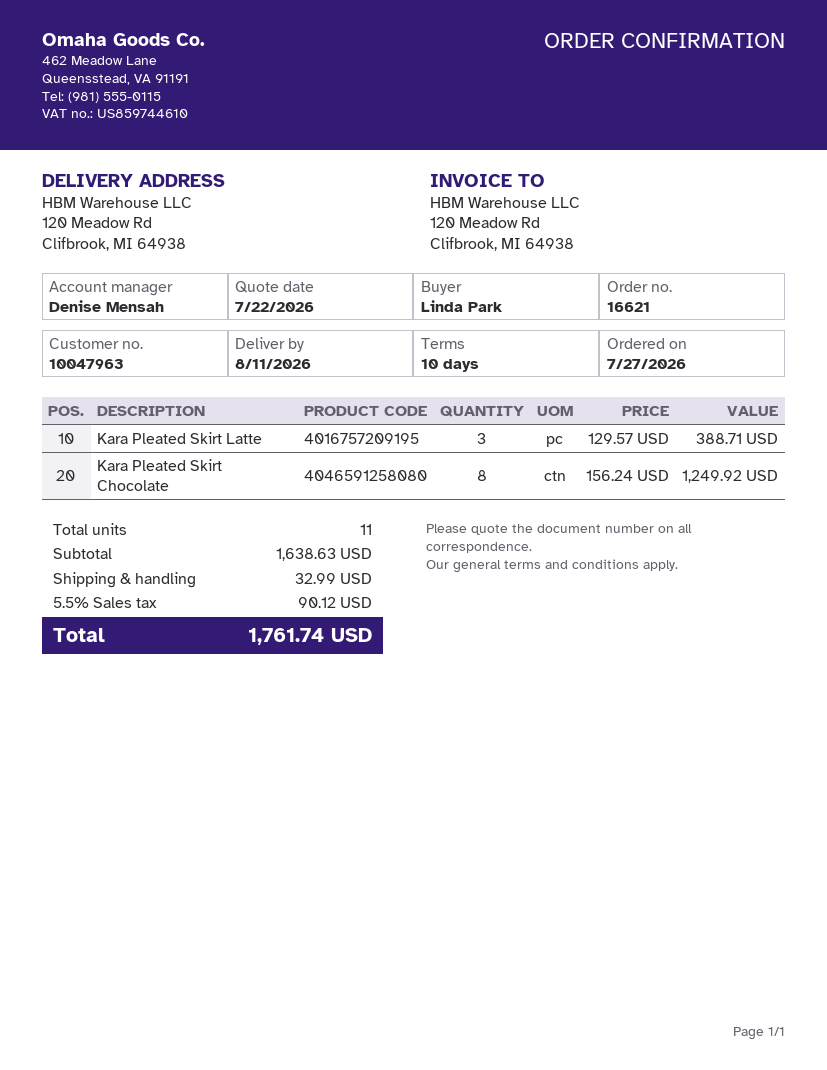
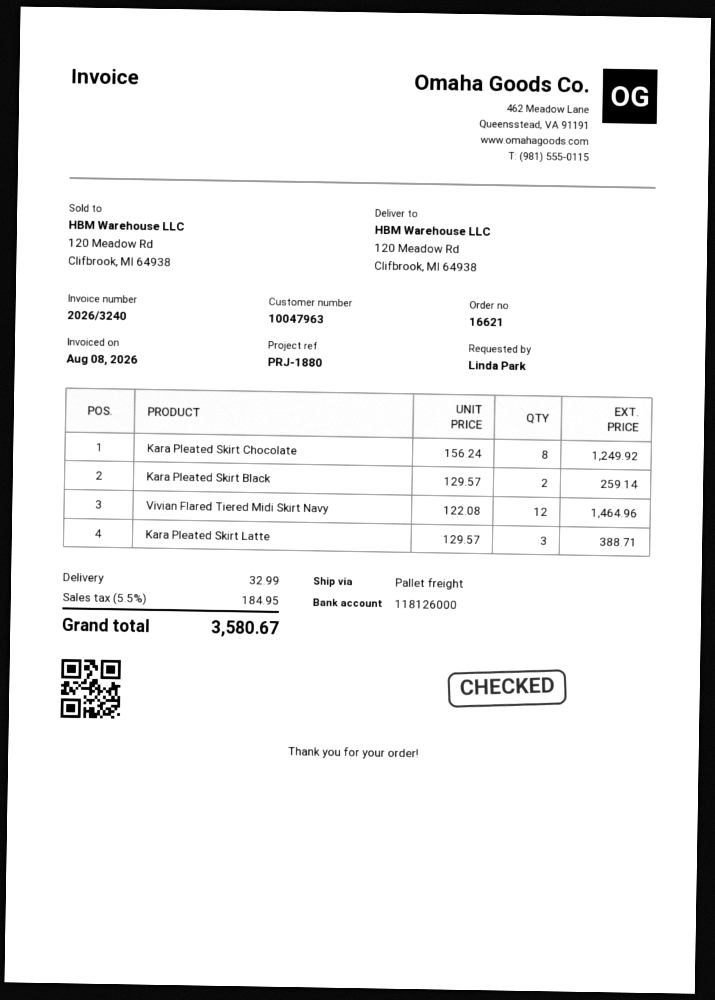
Kara Pleated Skirt Black: none -> 2 x 129.57 = 259.14
Vivian Flared Tiered Midi Skirt Navy: none -> 12 x 122.08 = 1464.96
tax: 5.5% = 90.12 -> 5.5% = 184.95
total: 1761.74 -> 3580.67

